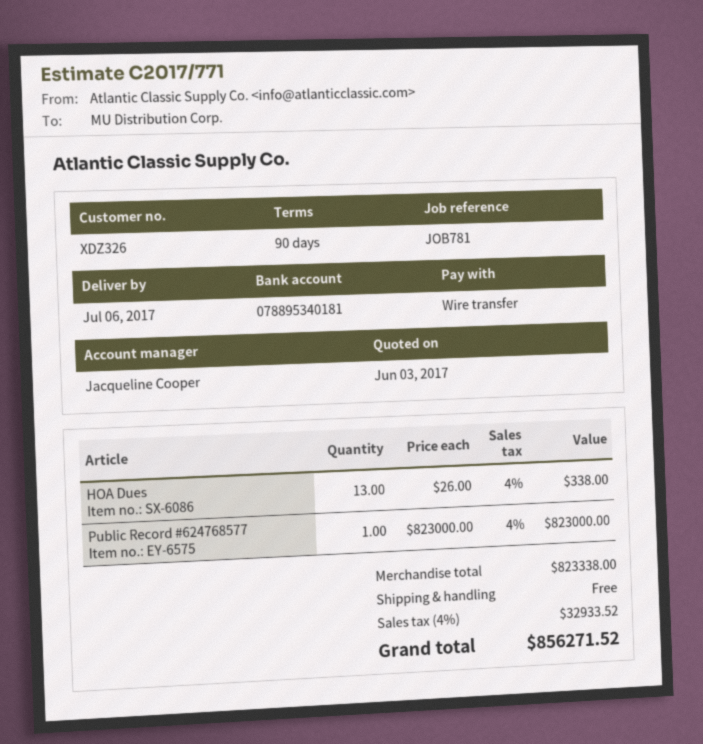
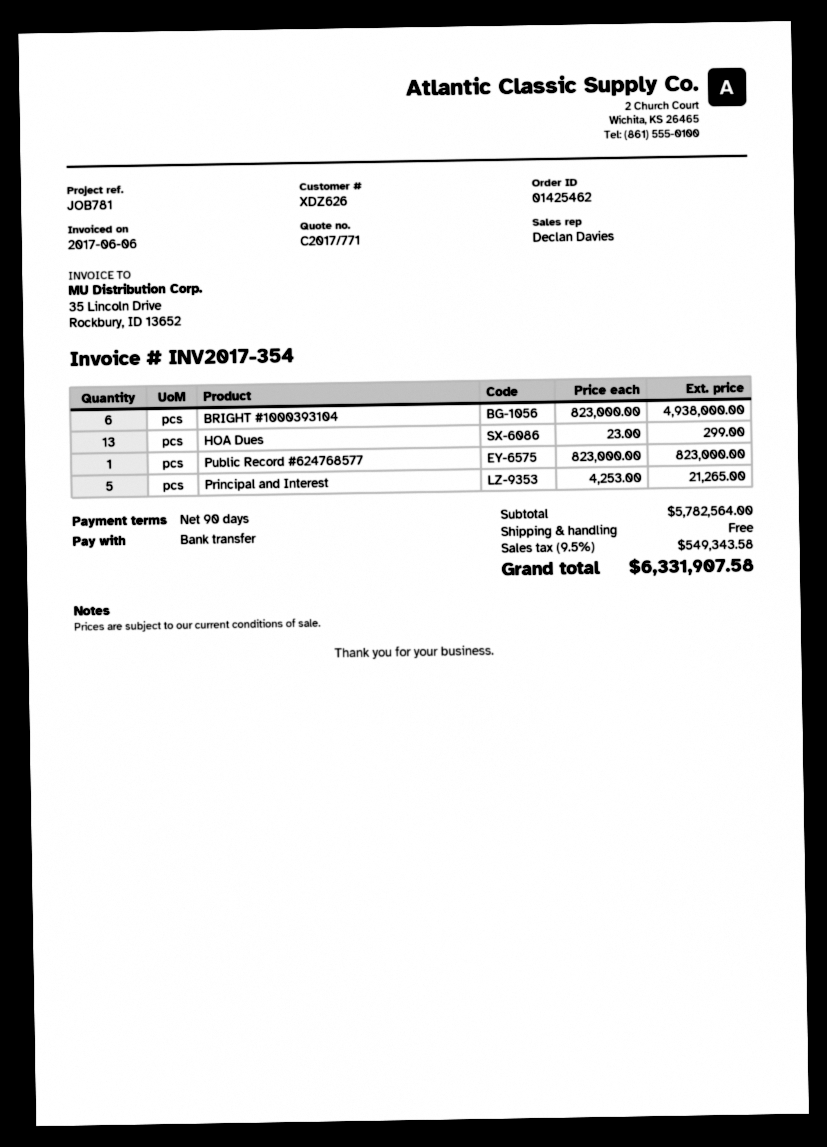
customer number: XDZ326 -> XDZ626
sales rep: Jacqueline Cooper -> Declan Davies
HOA Dues: 13 x 26.00 = 338.00 -> 13 x 23.00 = 299.00
BRIGHT #1000393104: none -> 6 x 823000.00 = 4938000.00
Principal and Interest: none -> 5 x 4253.00 = 21265.00
subtotal: 823338.00 -> 5782564.00
tax: 4% = 32933.52 -> 9.5% = 549343.58
total: 856271.52 -> 6331907.58

